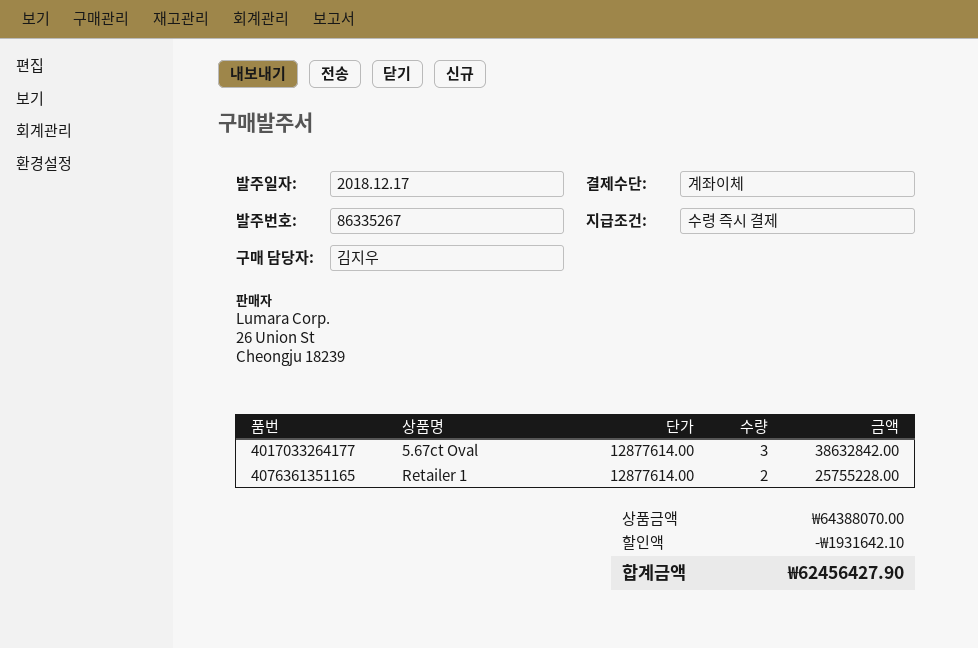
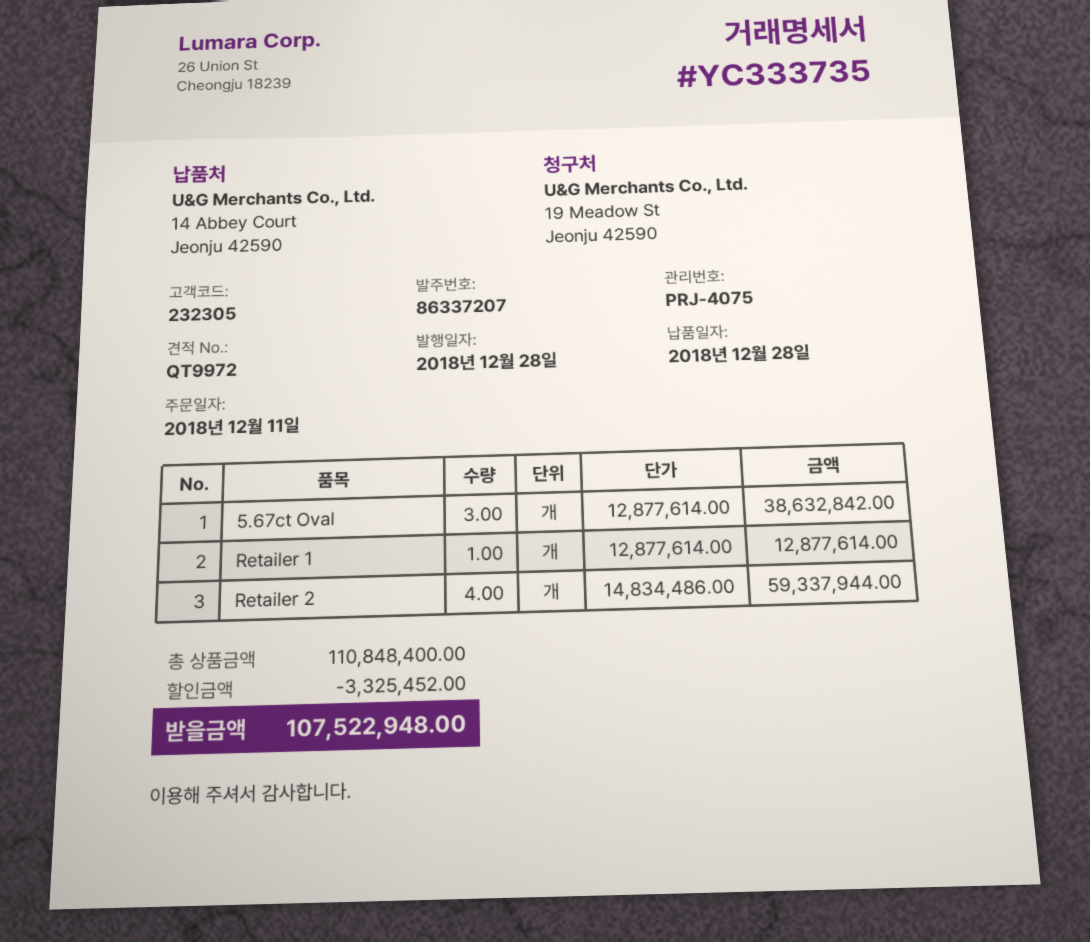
order number: 86335267 -> 86337207
order date: 2018-12-17 -> 2018-12-11
Retailer 1: 2 x 12877614.00 = 25755228.00 -> 1 x 12877614.00 = 12877614.00
Retailer 2: none -> 4 x 14834486.00 = 59337944.00
subtotal: 64388070.00 -> 110848400.00
discount: 1931642.10 -> 3325452.00
total: 62456427.90 -> 107522948.00

